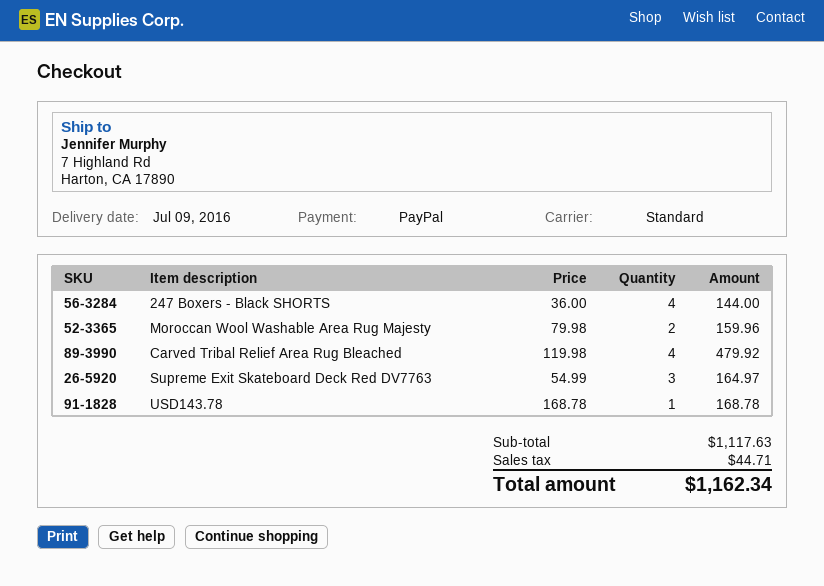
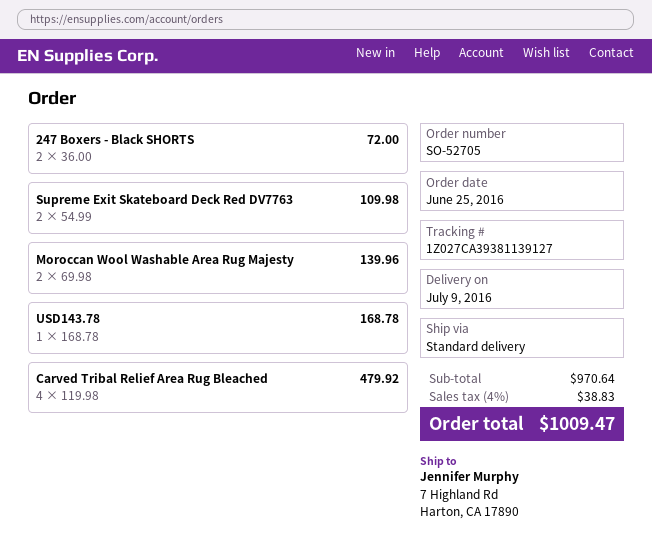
247 Boxers - Black SHORTS: 4 x 36.00 = 144.00 -> 2 x 36.00 = 72.00
Moroccan Wool Washable Area Rug Majesty: 2 x 79.98 = 159.96 -> 2 x 69.98 = 139.96
Supreme Exit Skateboard Deck Red DV7763: 3 x 54.99 = 164.97 -> 2 x 54.99 = 109.98
subtotal: 1117.63 -> 970.64
tax: 44.71 -> 38.83
total: 1162.34 -> 1009.47

